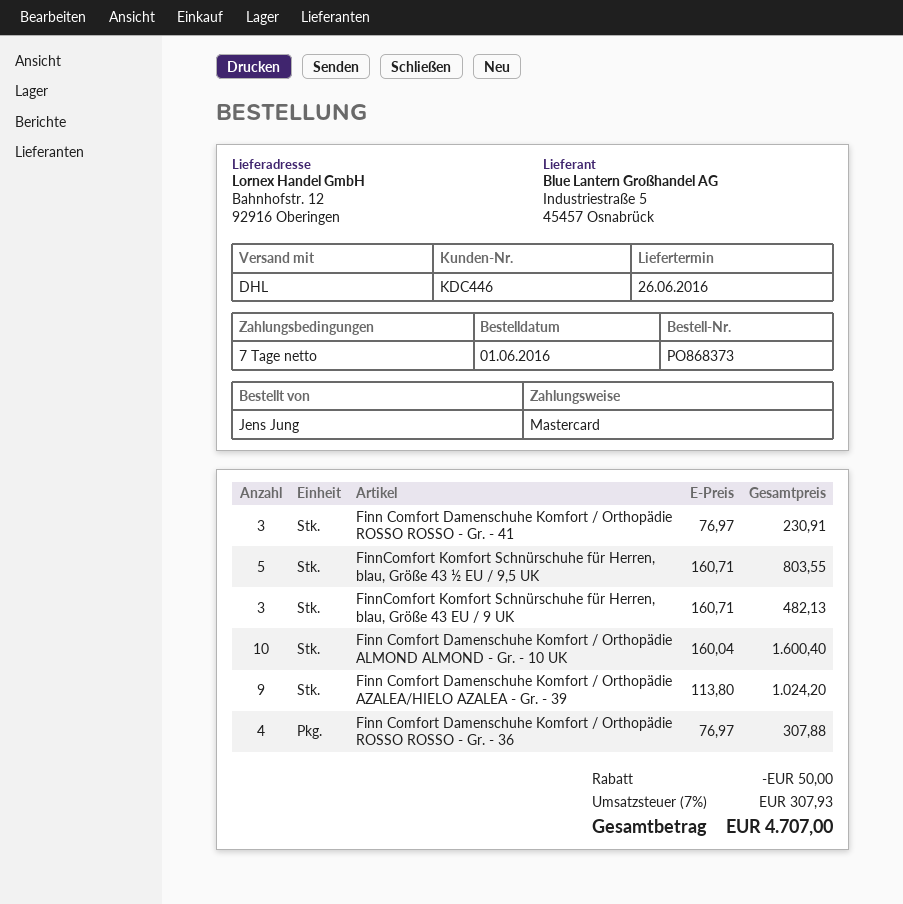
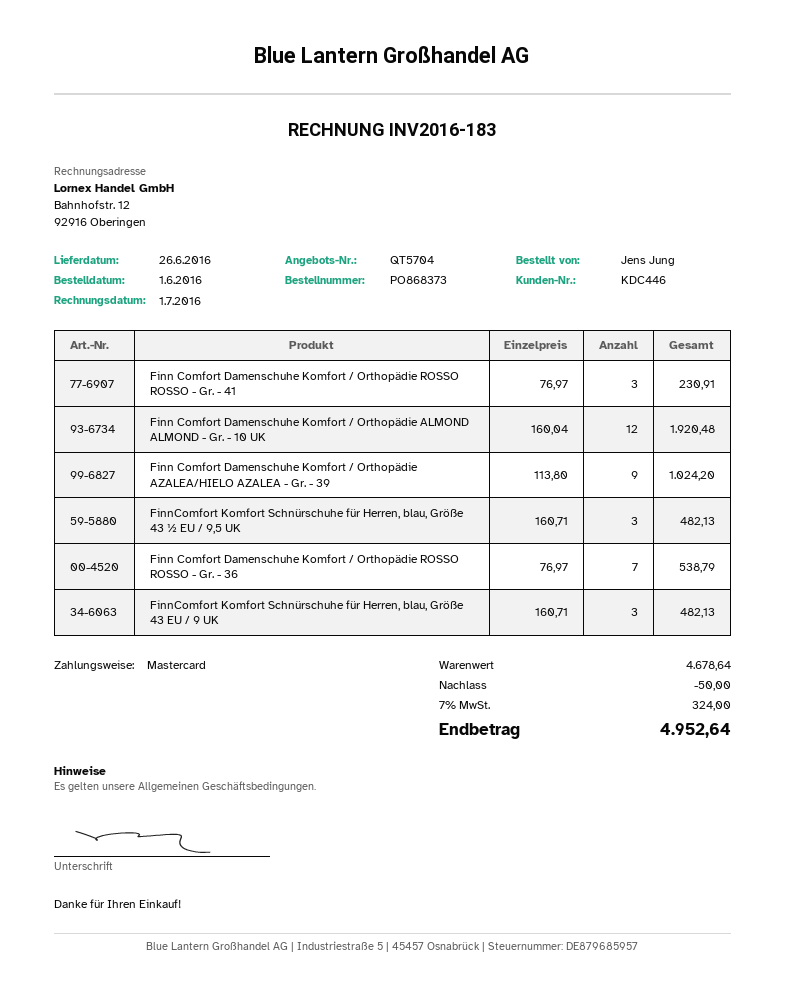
FinnComfort Komfort Schnürschuhe für Herren, blau, Größe 43 ½ EU / 9,5 UK: 5 x 160.71 = 803.55 -> 3 x 160.71 = 482.13
Finn Comfort Damenschuhe Komfort / Orthopädie ALMOND ALMOND - Gr. - 10 UK: 10 x 160.04 = 1600.40 -> 12 x 160.04 = 1920.48
Finn Comfort Damenschuhe Komfort / Orthopädie ROSSO ROSSO - Gr. - 36: 4 x 76.97 = 307.88 -> 7 x 76.97 = 538.79
tax: 7% = 307.93 -> 7% = 324.00
total: 4707.00 -> 4952.64

